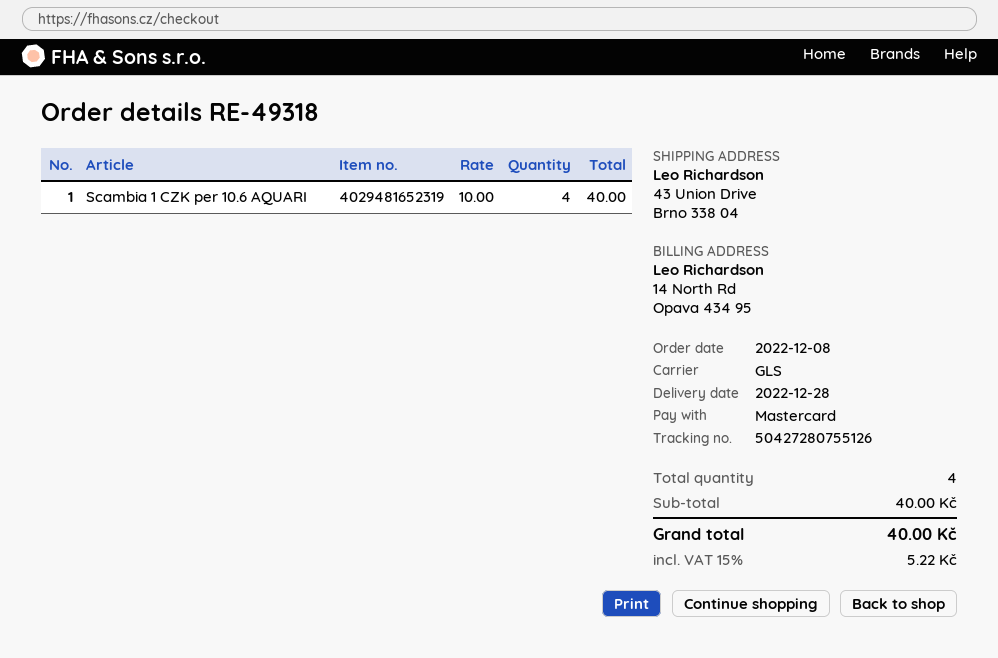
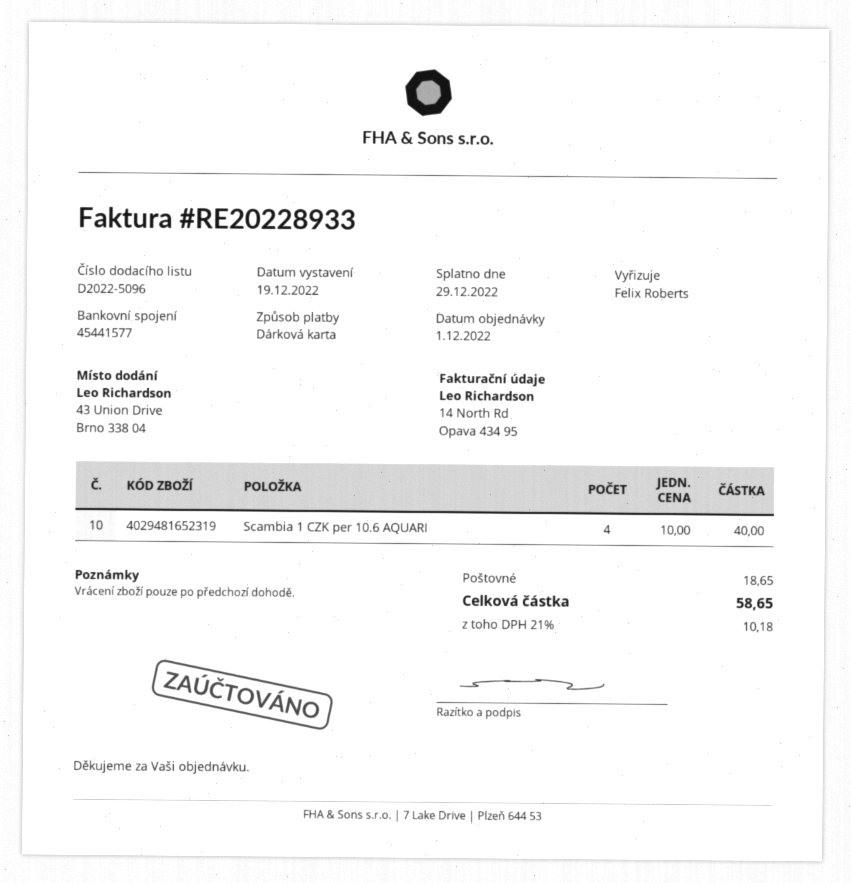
order date: 2022-12-08 -> 2022-12-01
payment method: Mastercard -> gift card
shipping: none -> 18.65
tax: 15% = 5.22 -> 21% = 10.18
total: 40.00 -> 58.65

